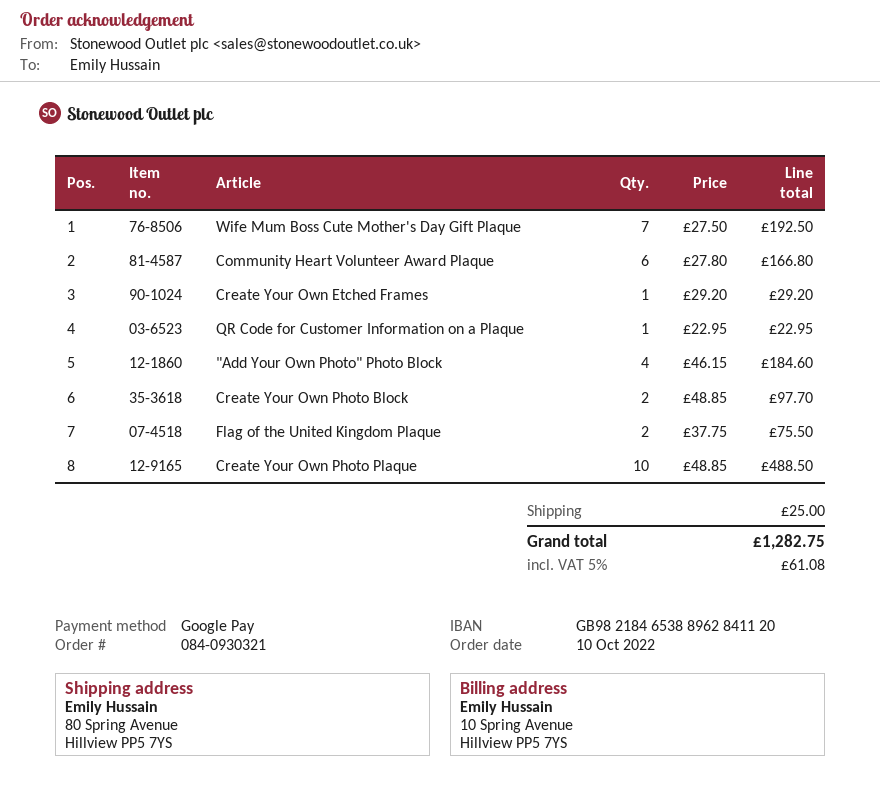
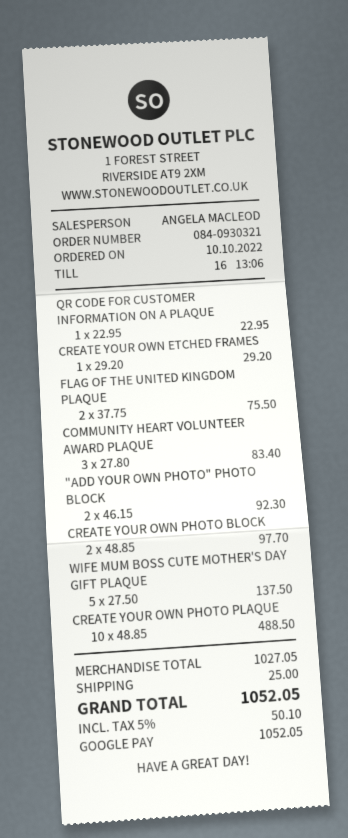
Wife Mum Boss Cute Mother's Day Gift Plaque: 7 x 27.50 = 192.50 -> 5 x 27.50 = 137.50
Community Heart Volunteer Award Plaque: 6 x 27.80 = 166.80 -> 3 x 27.80 = 83.40
"Add Your Own Photo" Photo Block: 4 x 46.15 = 184.60 -> 2 x 46.15 = 92.30
tax: 5% = 61.08 -> 5% = 50.10
total: 1282.75 -> 1052.05

